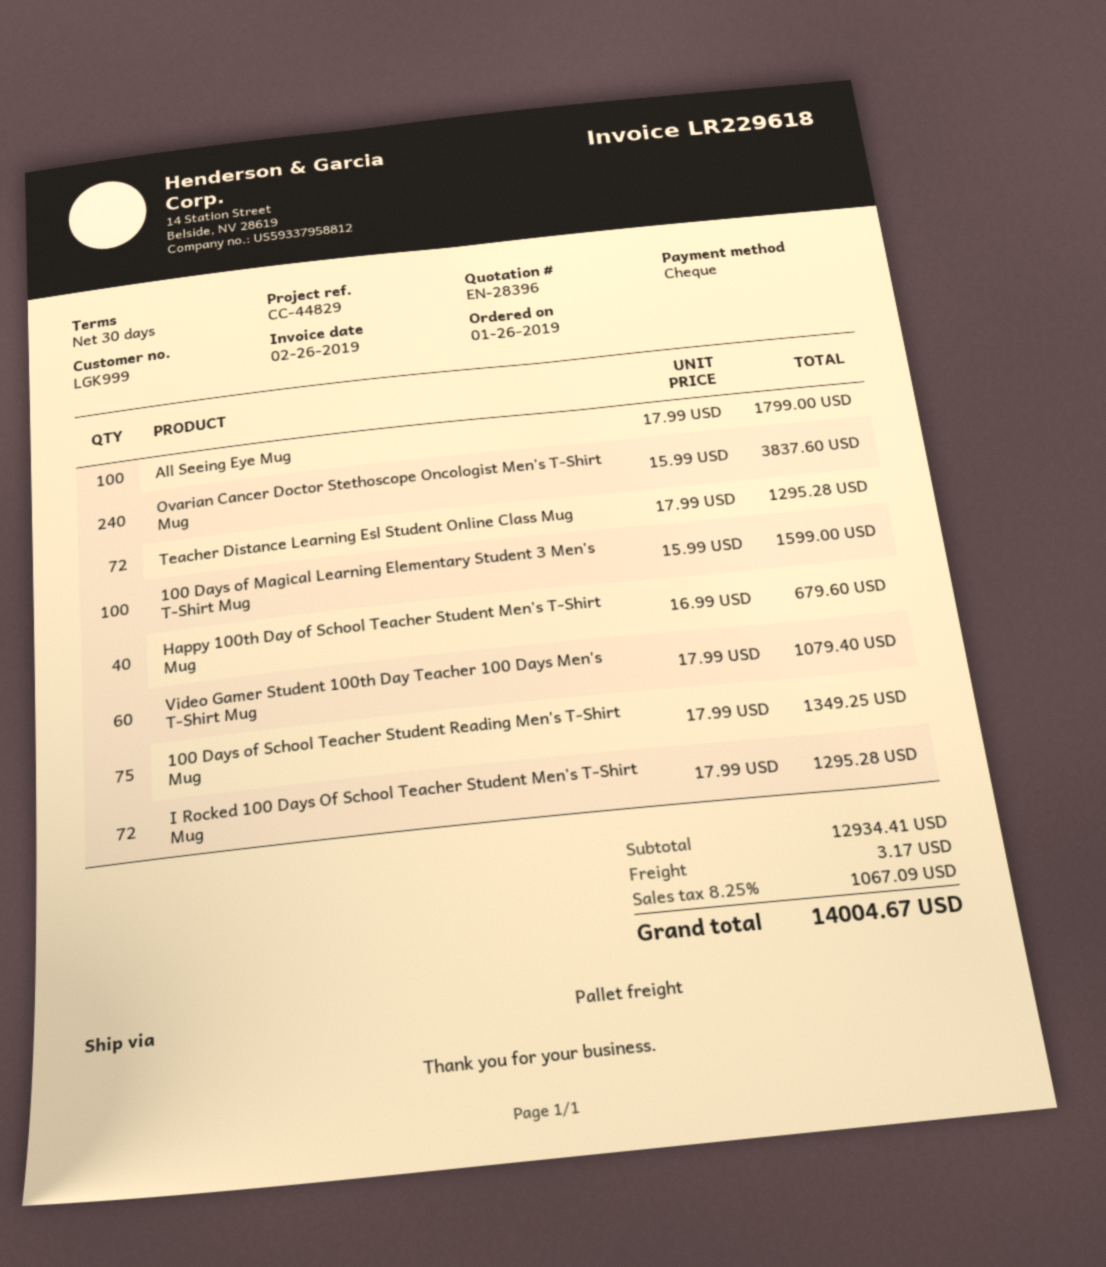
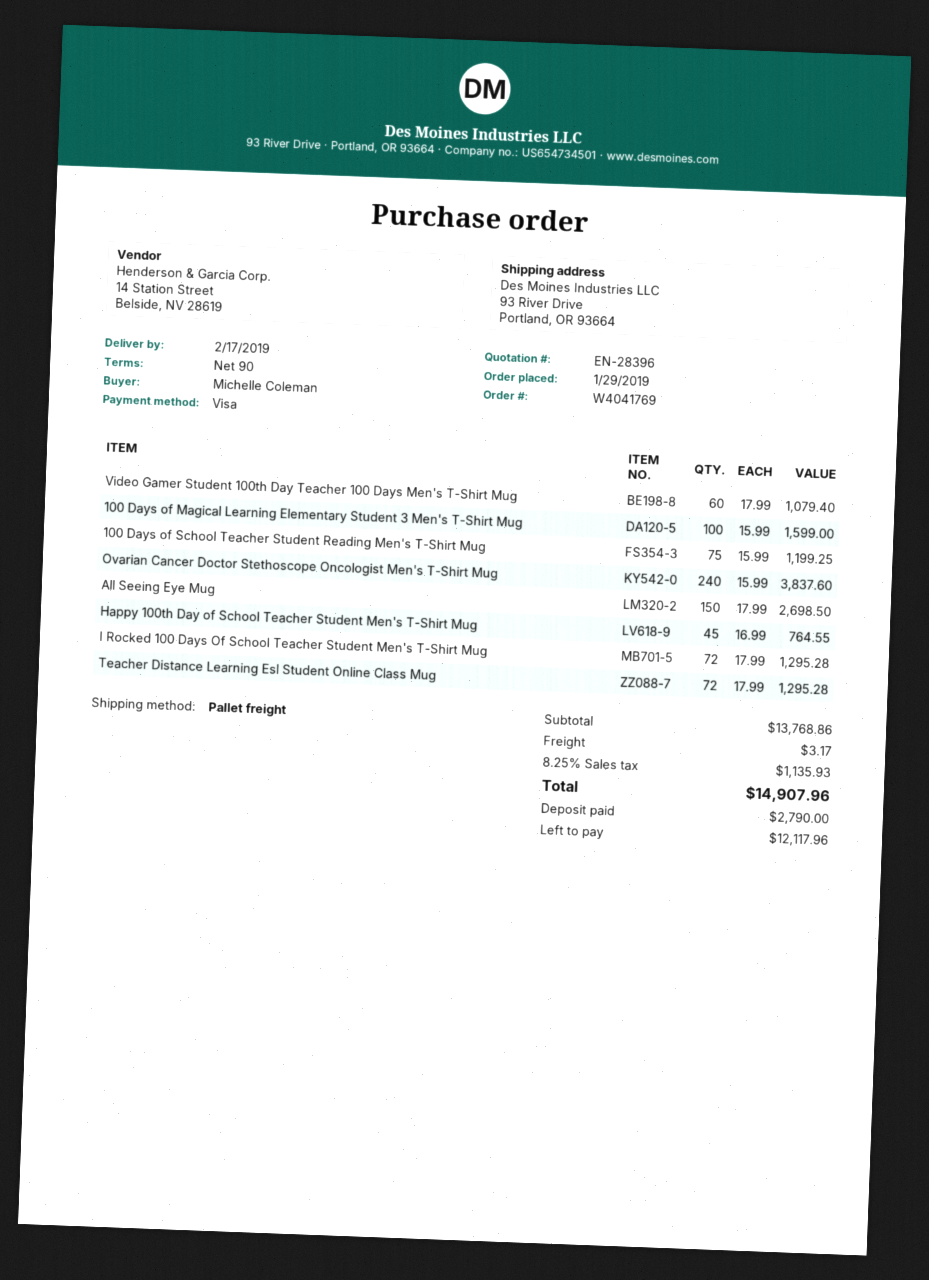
order date: 2019-01-26 -> 2019-01-29
payment terms: 30 days -> 90 days
payment method: cheque -> Visa
All Seeing Eye Mug: 100 x 17.99 = 1799.00 -> 150 x 17.99 = 2698.50
Happy 100th Day of School Teacher Student Men's T-Shirt Mug: 40 x 16.99 = 679.60 -> 45 x 16.99 = 764.55
100 Days of School Teacher Student Reading Men's T-Shirt Mug: 75 x 17.99 = 1349.25 -> 75 x 15.99 = 1199.25
subtotal: 12934.41 -> 13768.86
tax: 8.25% = 1067.09 -> 8.25% = 1135.93
total: 14004.67 -> 14907.96

